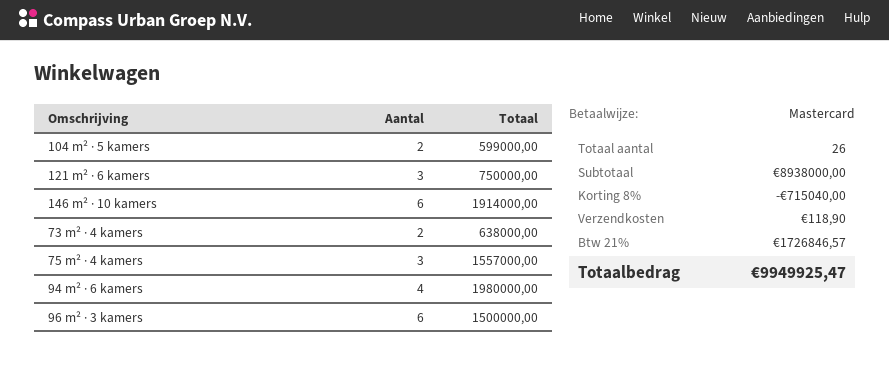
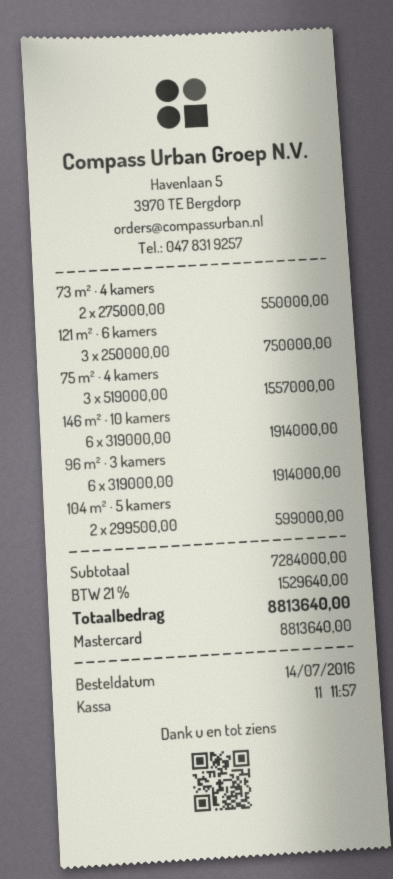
73 m² · 4 kamers: 2 for 638000.00 -> 2 for 550000.00
94 m² · 6 kamers: 4 for 1980000.00 -> none
96 m² · 3 kamers: 6 for 1500000.00 -> 6 for 1914000.00
subtotal: 8938000.00 -> 7284000.00
discount: 8% = 715040.00 -> none
shipping: 118.90 -> none
tax: 21% = 1726846.57 -> 21% = 1529640.00
total: 9949925.47 -> 8813640.00

